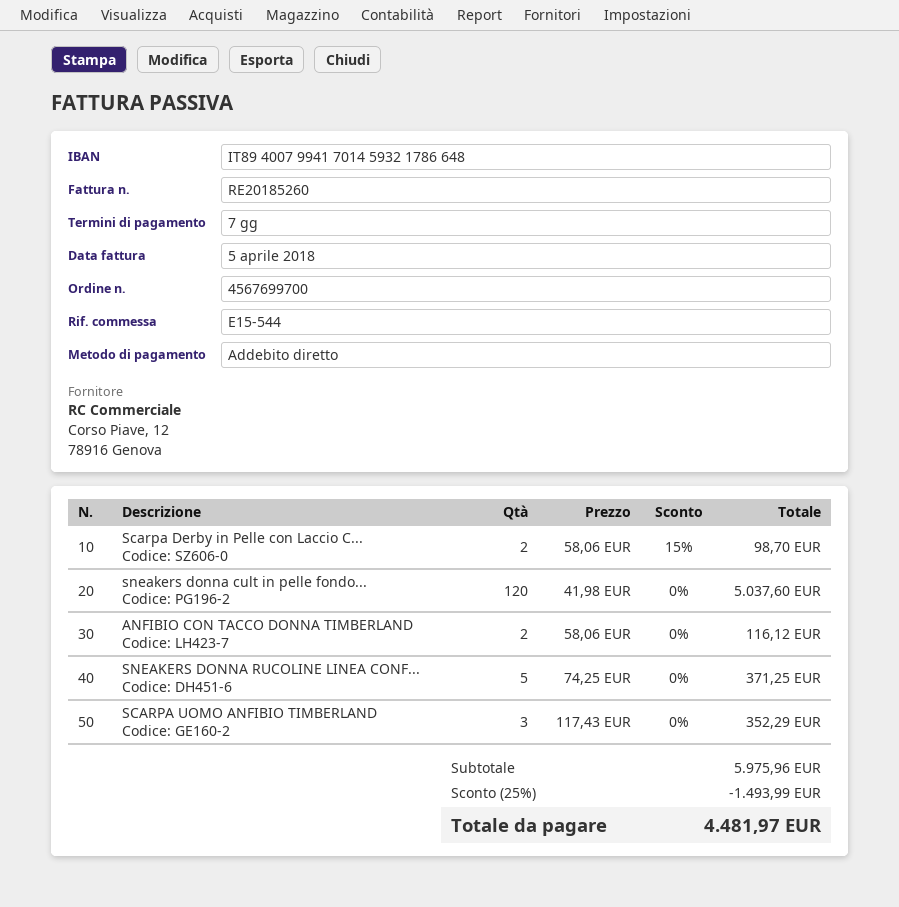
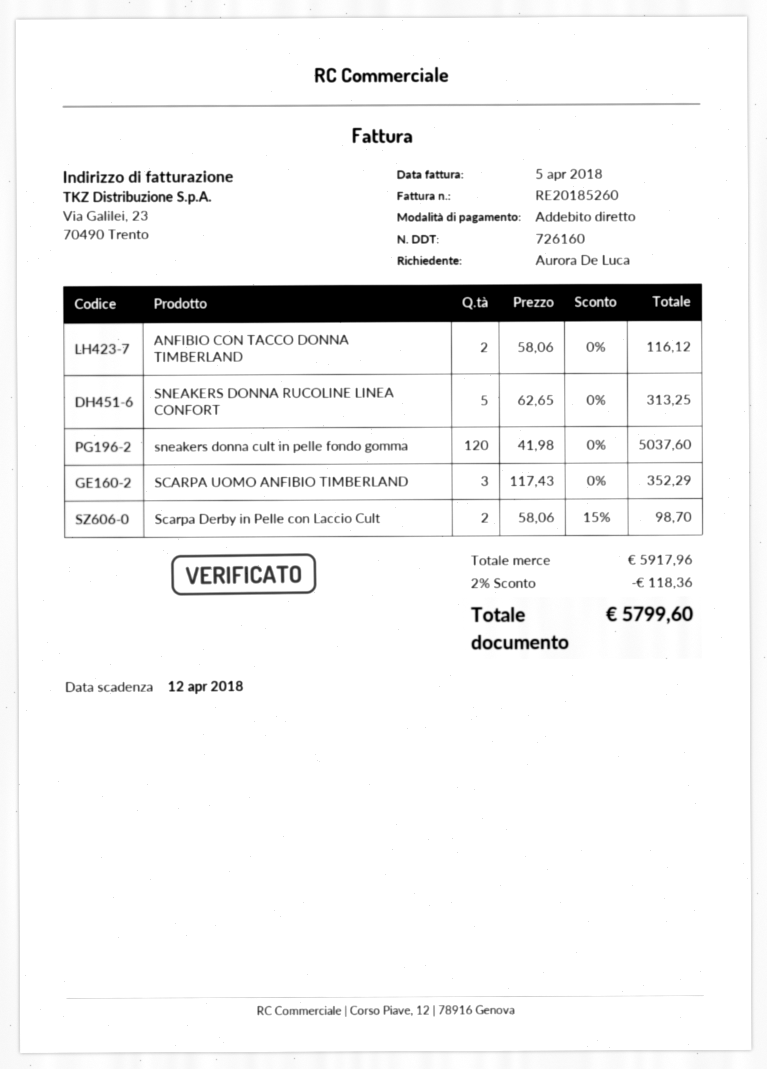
SNEAKERS DONNA RUCOLINE LINEA CONF...: 5 x 74.25 = 371.25 -> 5 x 62.65 = 313.25
subtotal: 5975.96 -> 5917.96
discount: 25% = 1493.99 -> 2% = 118.36
total: 4481.97 -> 5799.60

